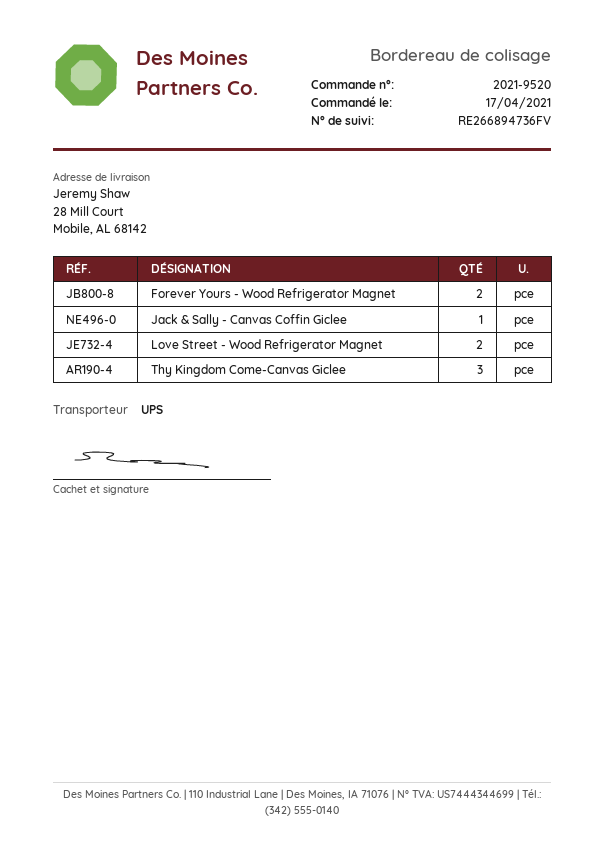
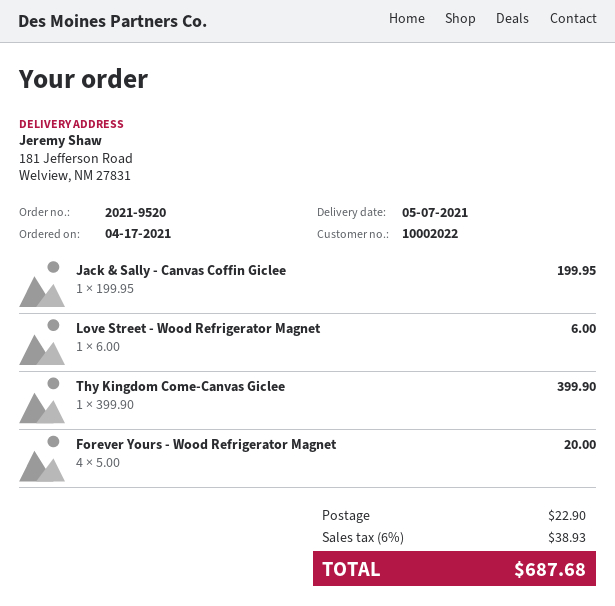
ship to: 28 Mill Court, Mobile, AL 68142 -> 181 Jefferson Road, Welview, NM 27831
Forever Yours - Wood Refrigerator Magnet: 2 -> 4
Love Street - Wood Refrigerator Magnet: 2 -> 1
Thy Kingdom Come-Canvas Giclee: 3 -> 1

